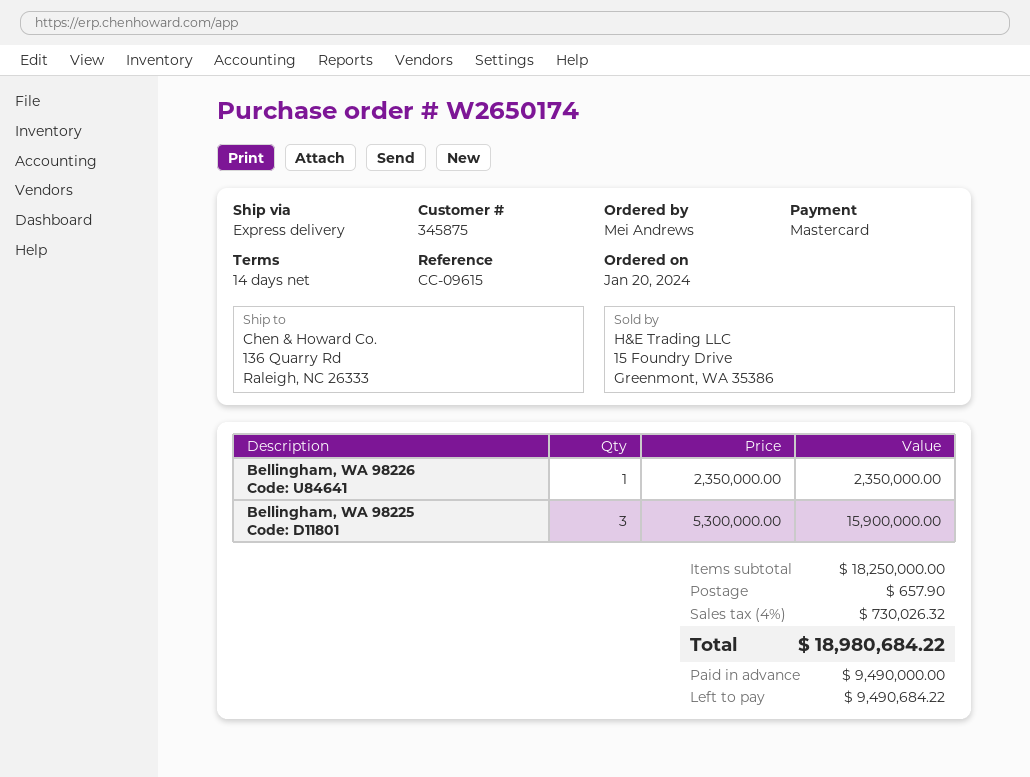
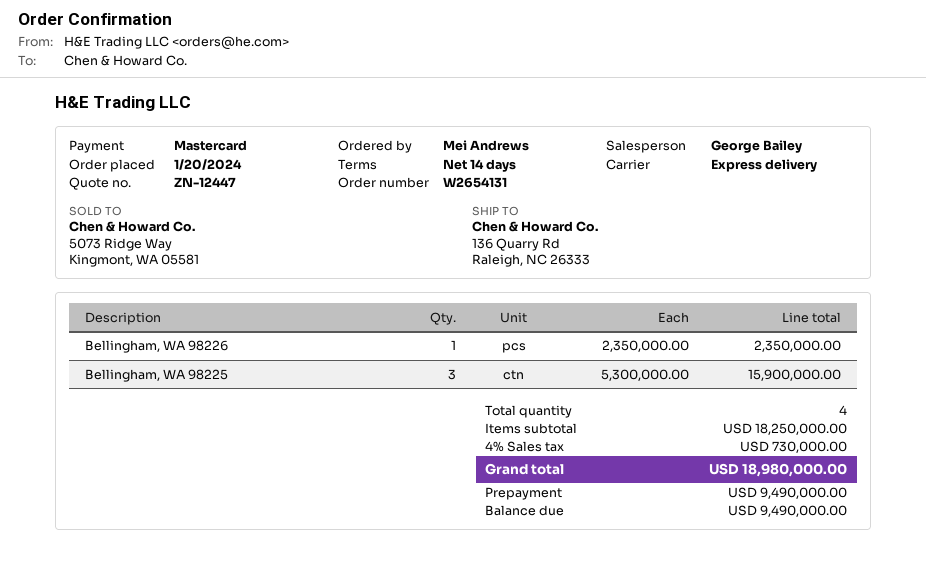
order number: W2650174 -> W2654131
shipping: 657.90 -> none
tax: 4% = 730026.32 -> 4% = 730000.00
total: 18980684.22 -> 18980000.00
balance: 9490684.22 -> 9490000.00

